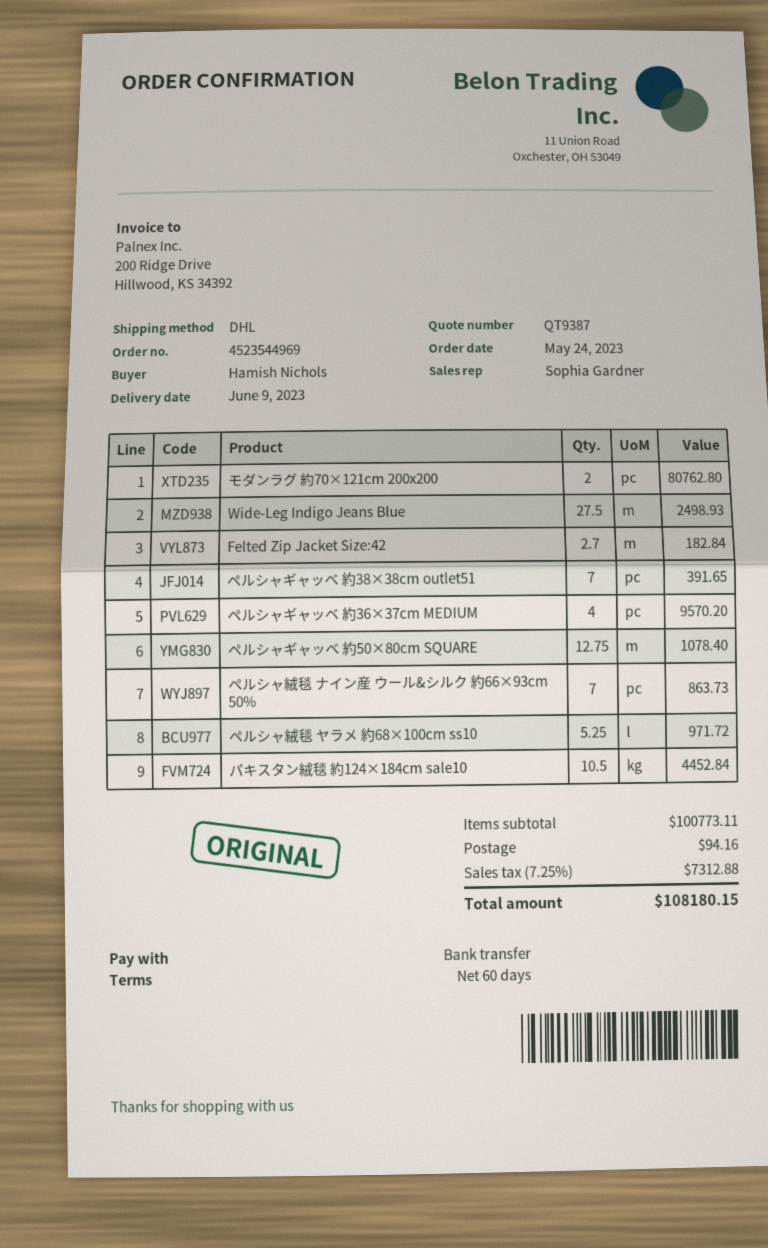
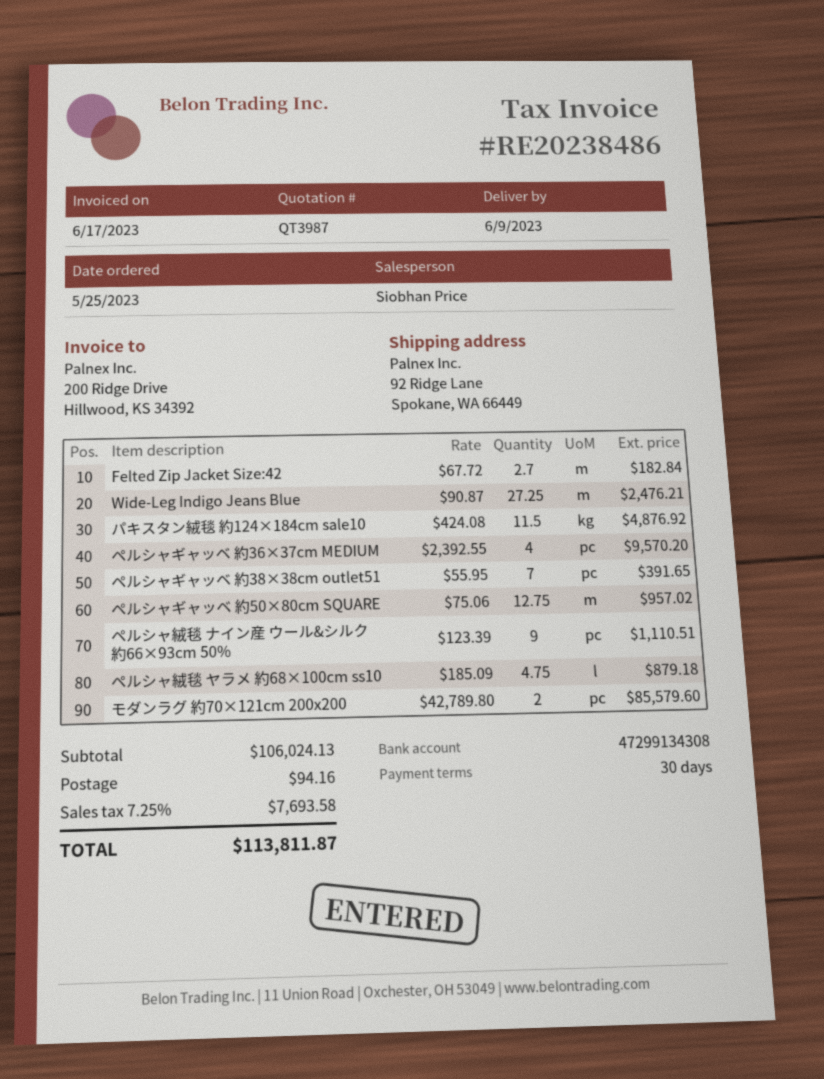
quote number: QT9387 -> QT3987
order date: 2023-05-24 -> 2023-05-25
payment terms: 60 days -> 30 days
sales rep: Sophia Gardner -> Siobhan Price
モダンラグ 約70×121cm 200x200: 2 for 80762.80 -> 2 for 85579.60
Wide-Leg Indigo Jeans Blue: 27.5 for 2498.93 -> 27.25 for 2476.21
ペルシャギャッベ 約50×80cm SQUARE: 12.75 for 1078.40 -> 12.75 for 957.02
ペルシャ絨毯 ナイン産 ウール&シルク 約66×93cm 50%: 7 for 863.73 -> 9 for 1110.51
ペルシャ絨毯 ヤラメ 約68×100cm ss10: 5.25 for 971.72 -> 4.75 for 879.18
パキスタン絨毯 約124×184cm sale10: 10.5 for 4452.84 -> 11.5 for 4876.92
subtotal: 100773.11 -> 106024.13
tax: 7.25% = 7312.88 -> 7.25% = 7693.58
total: 108180.15 -> 113811.87

